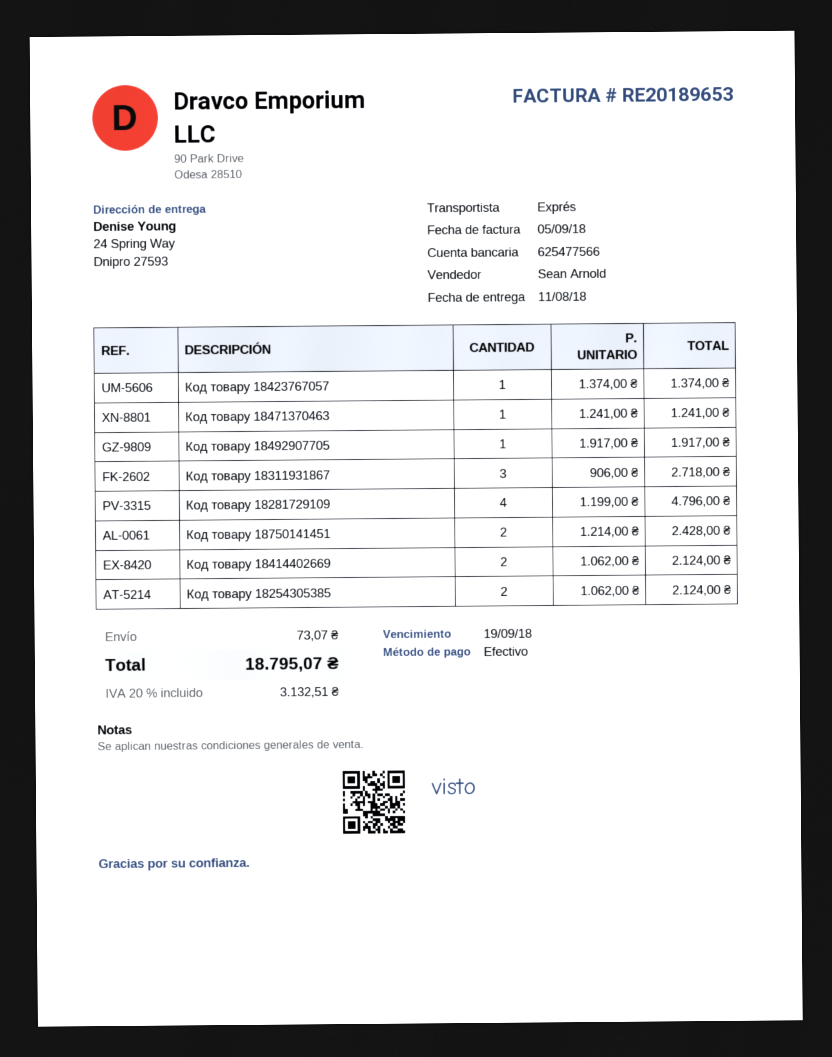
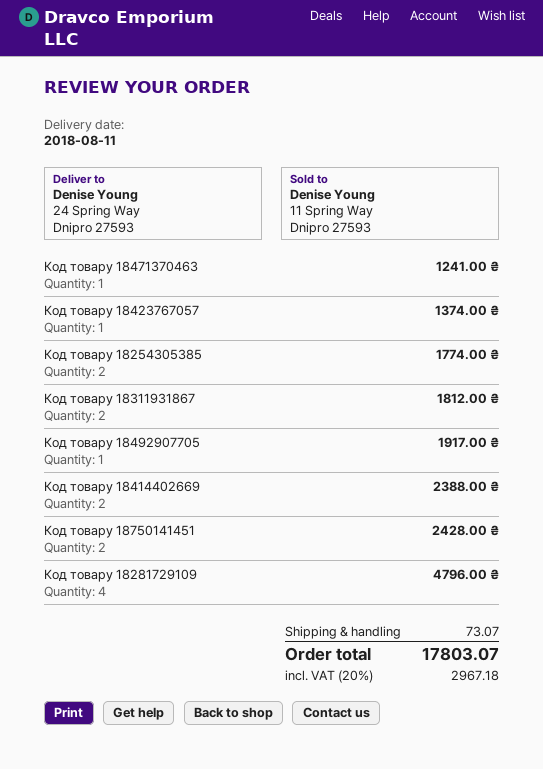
Код товару 18311931867: 3 for 2718.00 -> 2 for 1812.00
Код товару 18414402669: 2 for 2124.00 -> 2 for 2388.00
Код товару 18254305385: 2 for 2124.00 -> 2 for 1774.00
tax: 20% = 3132.51 -> 20% = 2967.18
total: 18795.07 -> 17803.07

